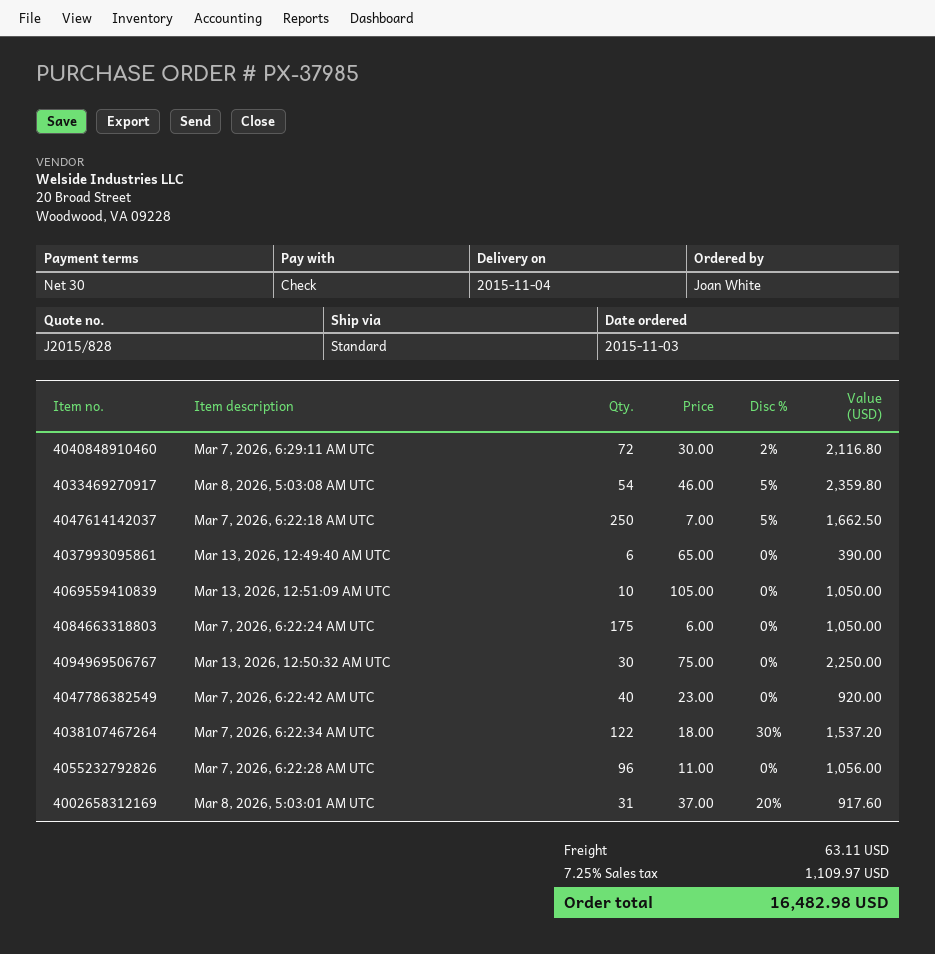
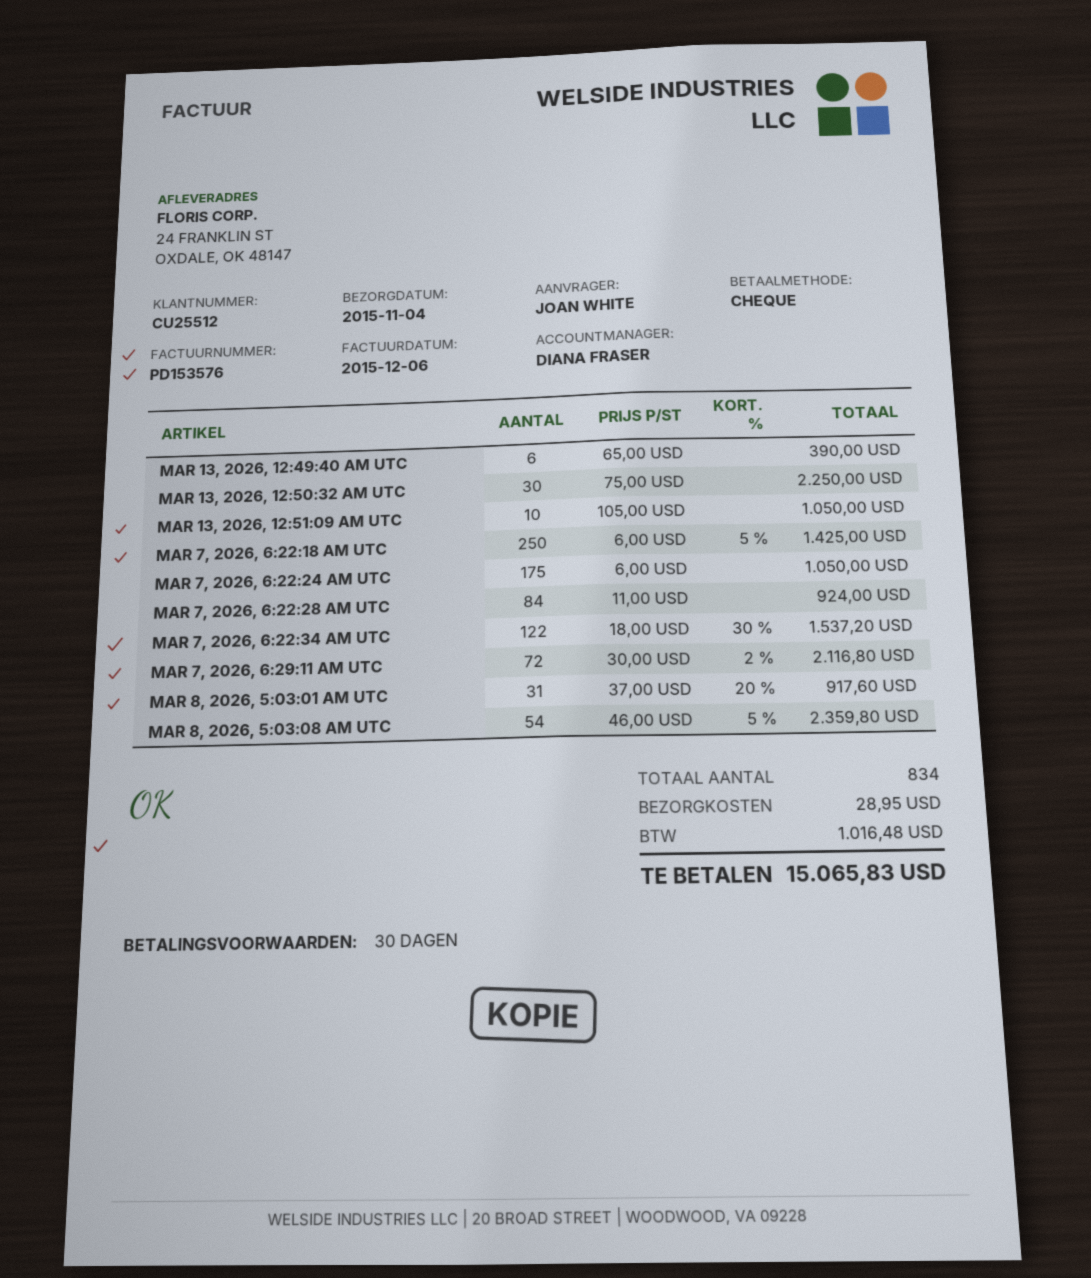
Mar 7, 2026, 6:22:18 AM UTC: 250 x 7.00 - 5% = 1662.50 -> 250 x 6.00 - 5% = 1425.00
Mar 7, 2026, 6:22:42 AM UTC: 40 x 23.00 = 920.00 -> none
Mar 7, 2026, 6:22:28 AM UTC: 96 x 11.00 = 1056.00 -> 84 x 11.00 = 924.00
shipping: 63.11 -> 28.95
tax: 1109.97 -> 1016.48
total: 16482.98 -> 15065.83

